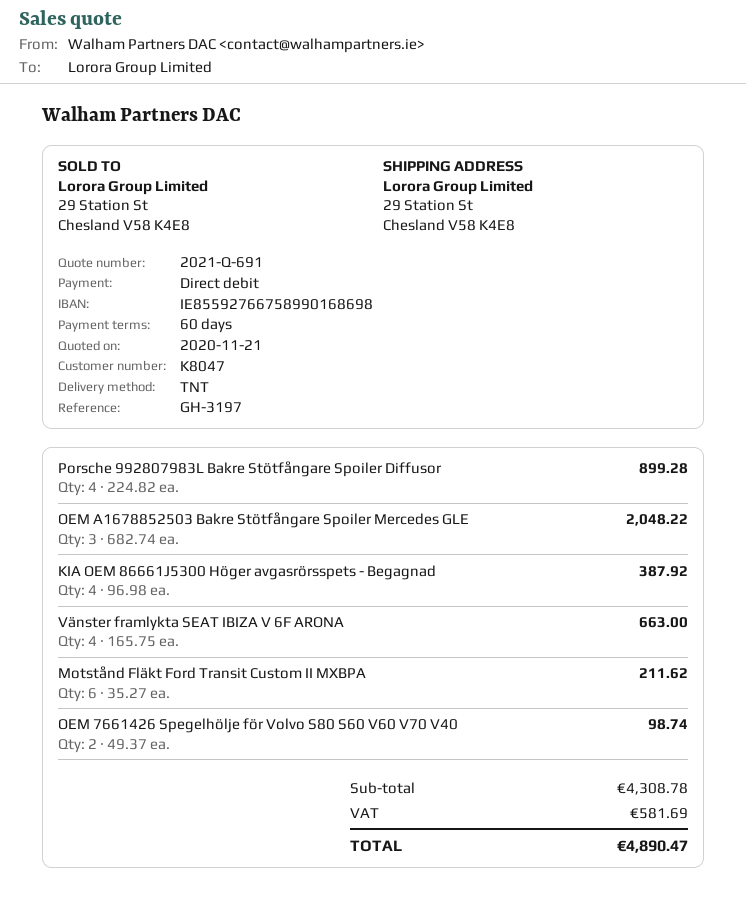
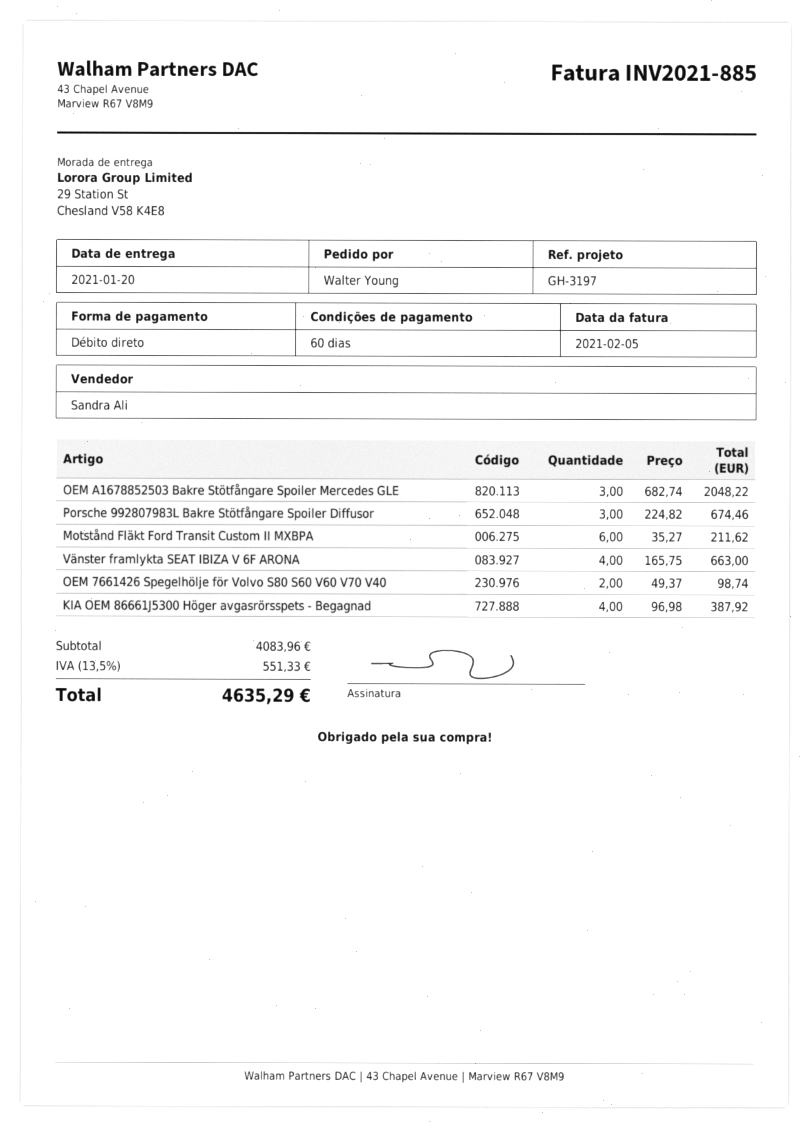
Porsche 992807983L Bakre Stötfångare Spoiler Diffusor: 4 x 224.82 = 899.28 -> 3 x 224.82 = 674.46
subtotal: 4308.78 -> 4083.96
tax: 581.69 -> 551.33
total: 4890.47 -> 4635.29

